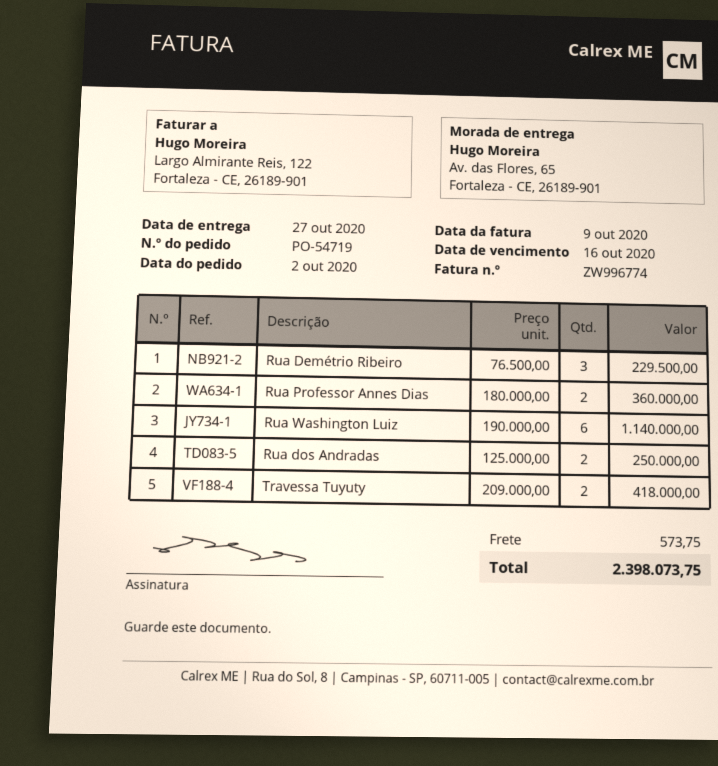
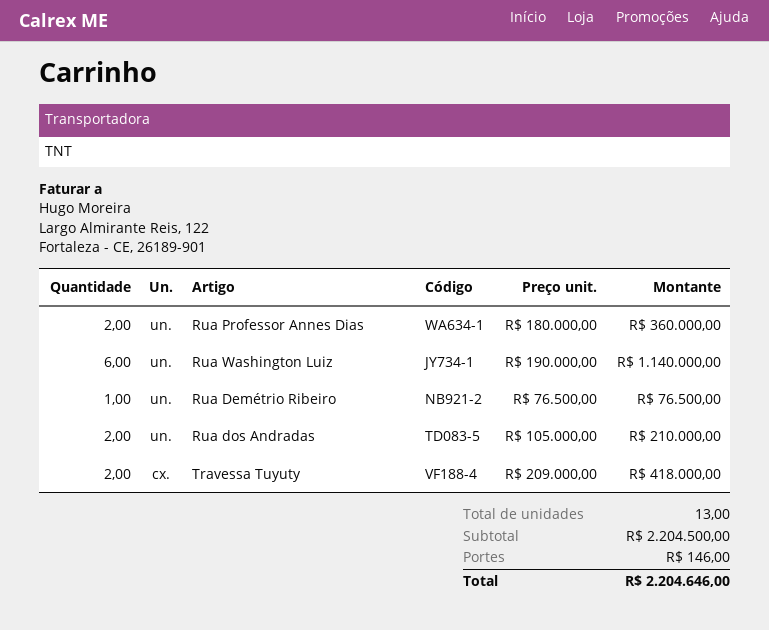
Rua Demétrio Ribeiro: 3 x 76500.00 = 229500.00 -> 1 x 76500.00 = 76500.00
Rua dos Andradas: 2 x 125000.00 = 250000.00 -> 2 x 105000.00 = 210000.00
shipping: 573.75 -> 146.00
total: 2398073.75 -> 2204646.00

